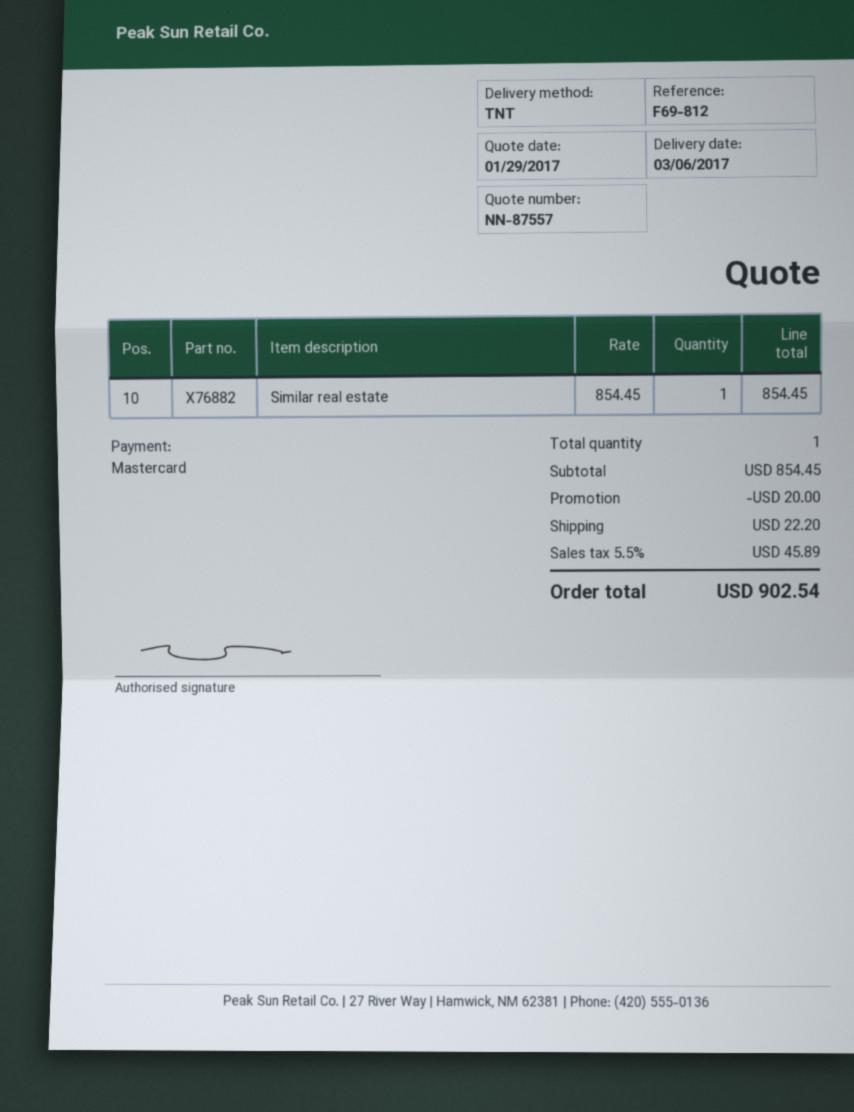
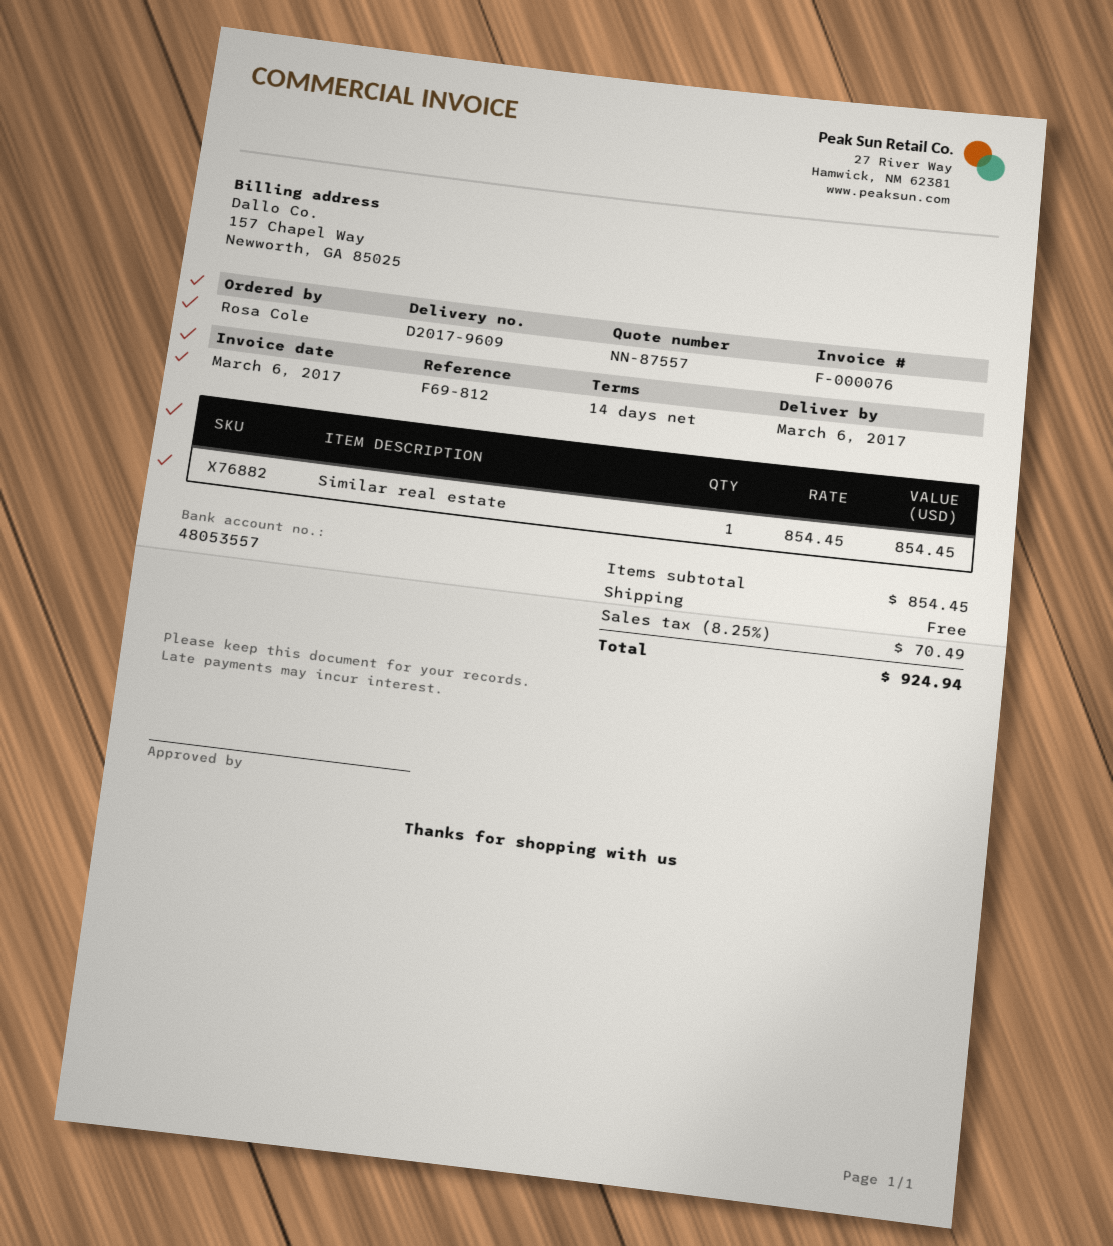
discount: 20.00 -> none
shipping: 22.20 -> 0.00
tax: 5.5% = 45.89 -> 8.25% = 70.49
total: 902.54 -> 924.94

